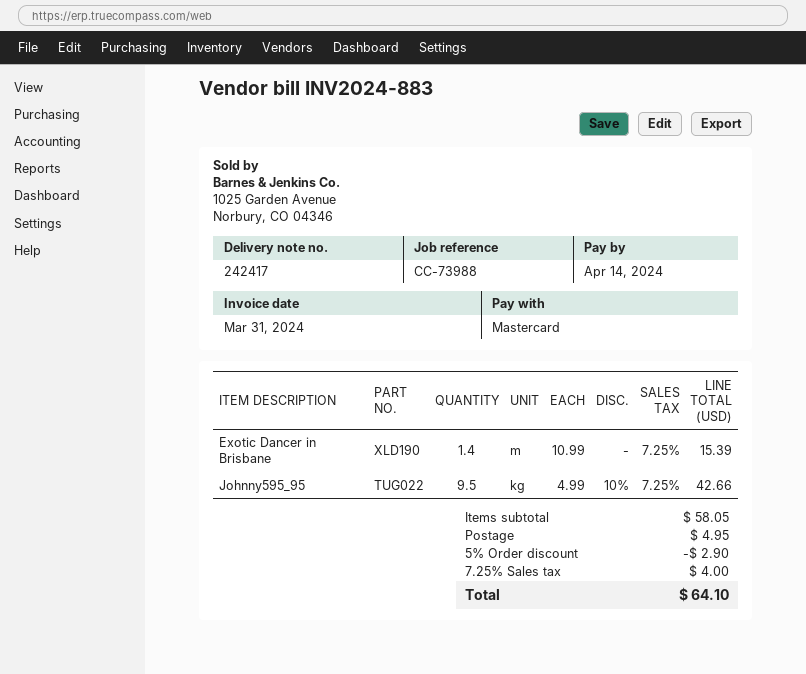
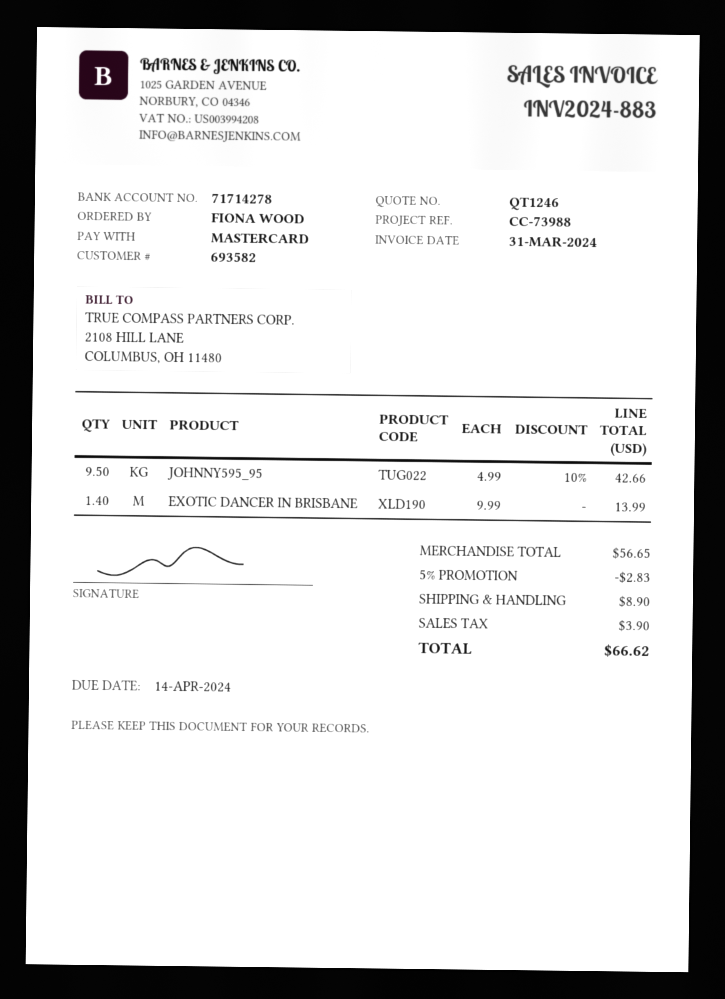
Exotic Dancer in Brisbane: 1.4 x 10.99 = 15.39 -> 1.4 x 9.99 = 13.99
subtotal: 58.05 -> 56.65
discount: 5% = 2.90 -> 5% = 2.83
shipping: 4.95 -> 8.90
tax: 4.00 -> 3.90
total: 64.10 -> 66.62

